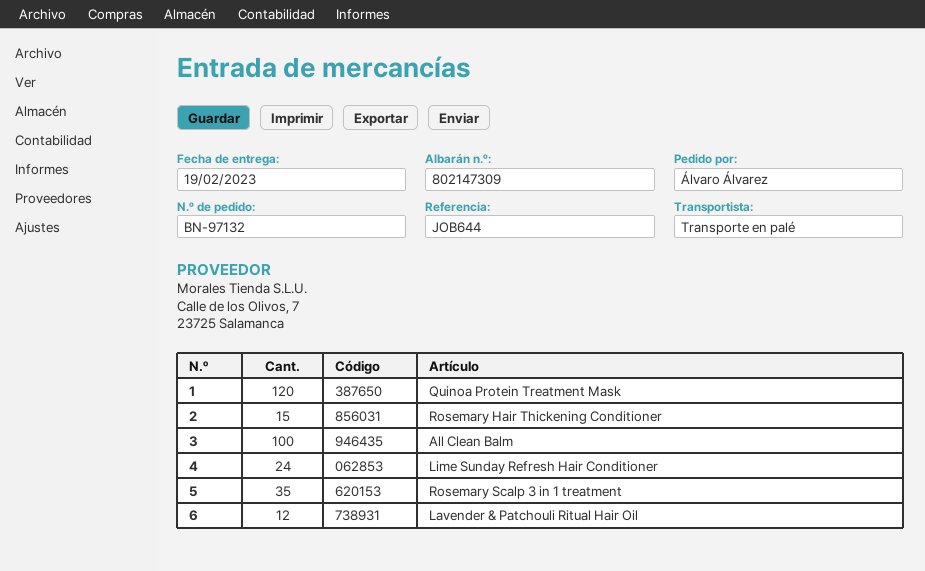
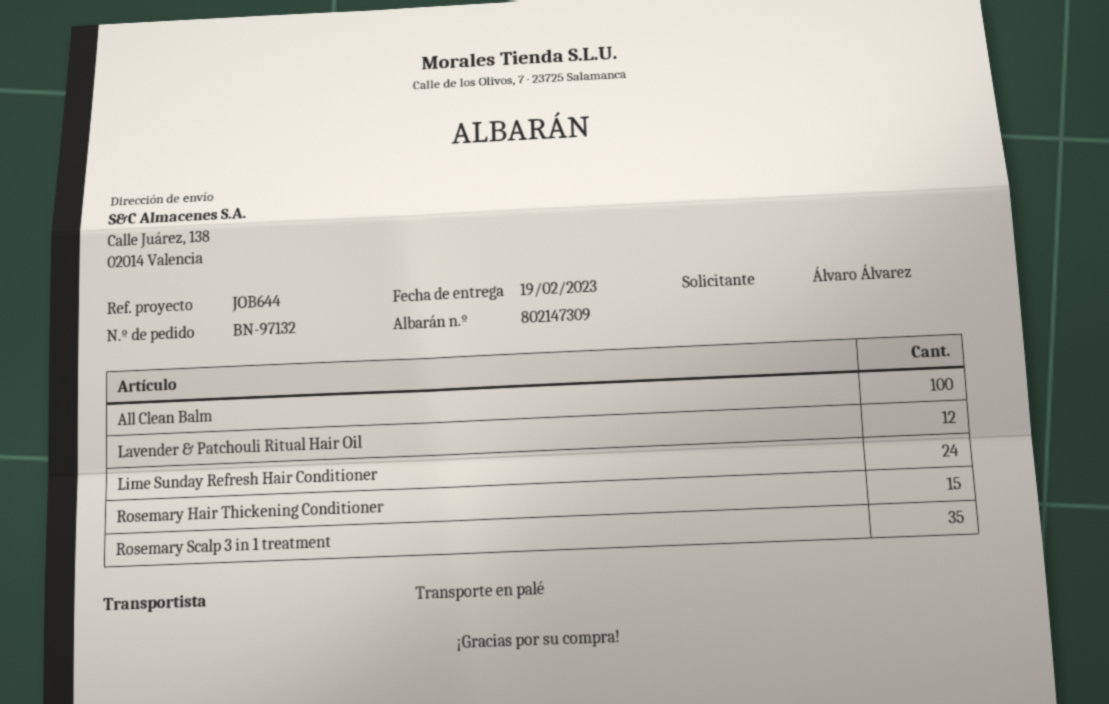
Quinoa Protein Treatment Mask: 120 -> none

